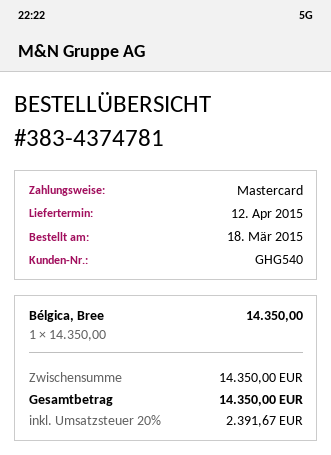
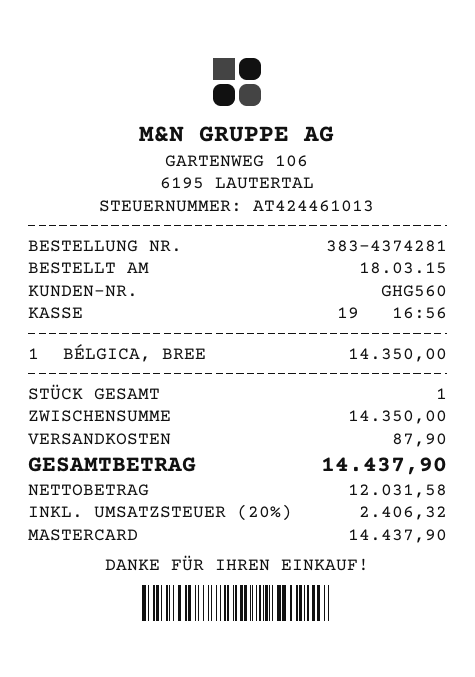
order number: 383-4374781 -> 383-4374281
customer number: GHG540 -> GHG560
shipping: none -> 87.90
tax: 20% = 2391.67 -> 20% = 2406.32
total: 14350.00 -> 14437.90

